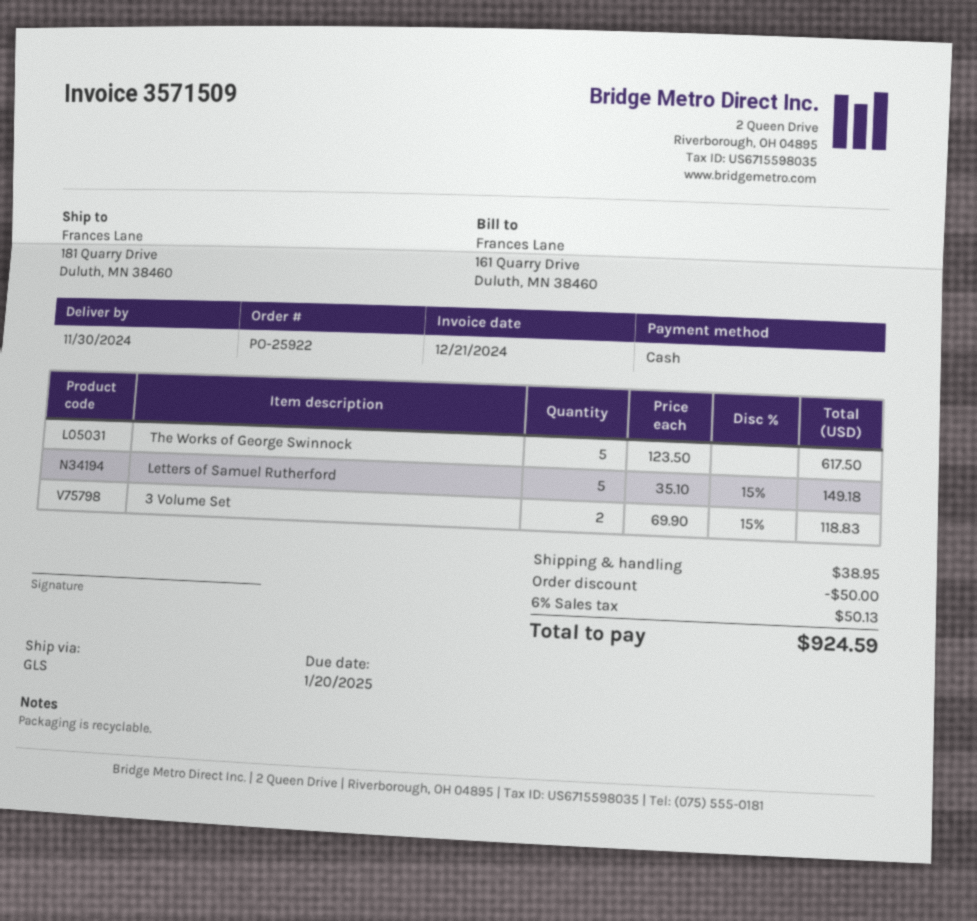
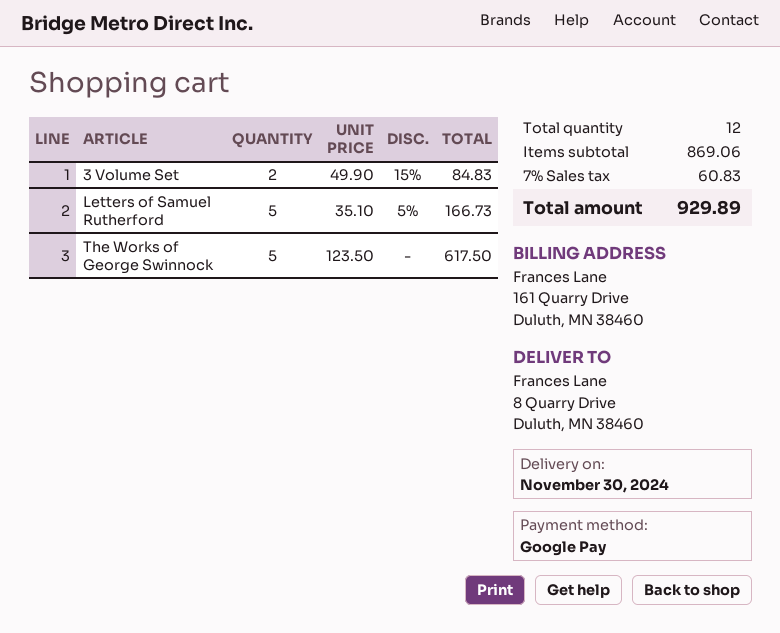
payment method: cash -> Google Pay
ship to: 181 Quarry Drive, Duluth, MN 38460 -> 8 Quarry Drive, Duluth, MN 38460
Letters of Samuel Rutherford: 5 x 35.10 - 15% = 149.18 -> 5 x 35.10 - 5% = 166.73
3 Volume Set: 2 x 69.90 - 15% = 118.83 -> 2 x 49.90 - 15% = 84.83
discount: 50.00 -> none
shipping: 38.95 -> none
tax: 6% = 50.13 -> 7% = 60.83
total: 924.59 -> 929.89

